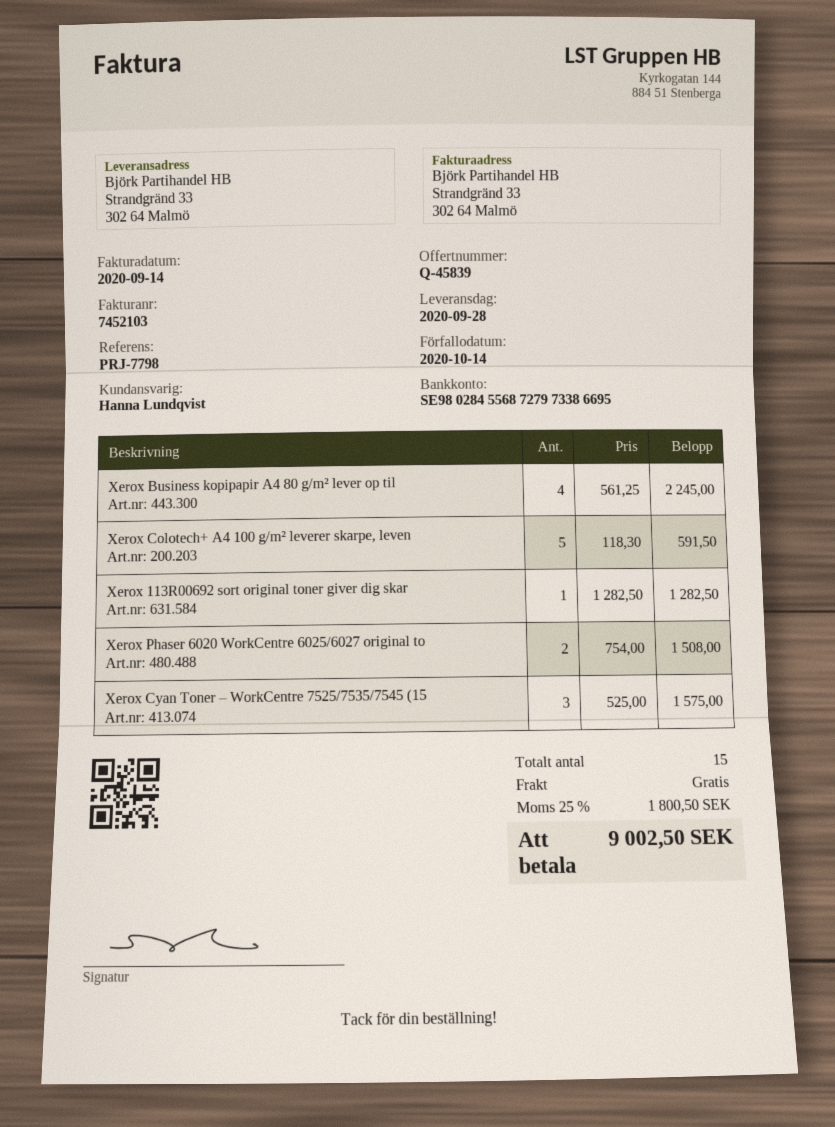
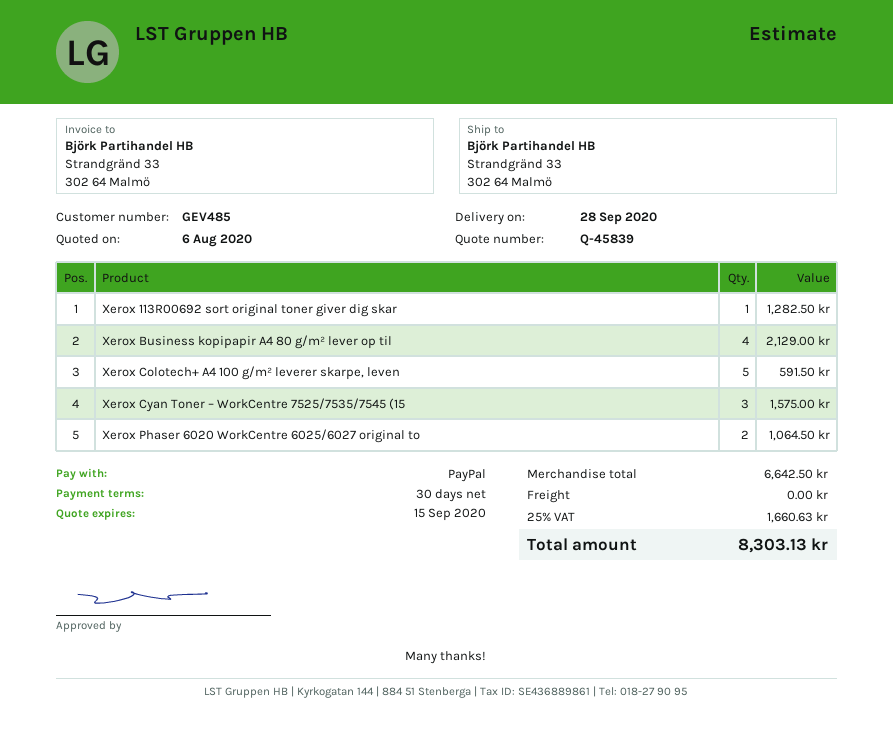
Xerox Business kopipapir A4 80 g/m² lever op til: 4 for 2245.00 -> 4 for 2129.00
Xerox Phaser 6020 WorkCentre 6025/6027 original to: 2 for 1508.00 -> 2 for 1064.50
tax: 25% = 1800.50 -> 25% = 1660.63
total: 9002.50 -> 8303.13

